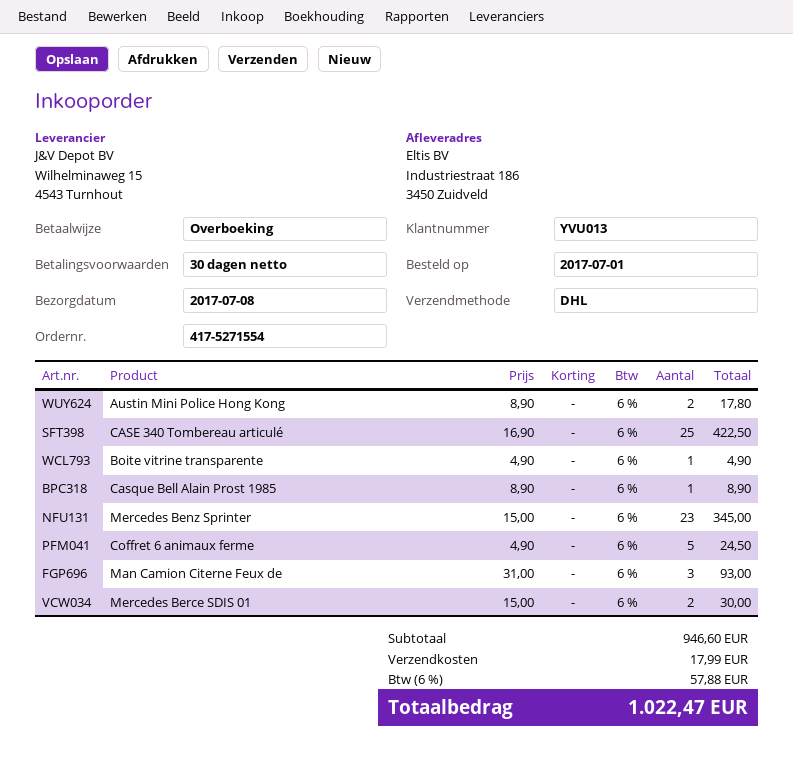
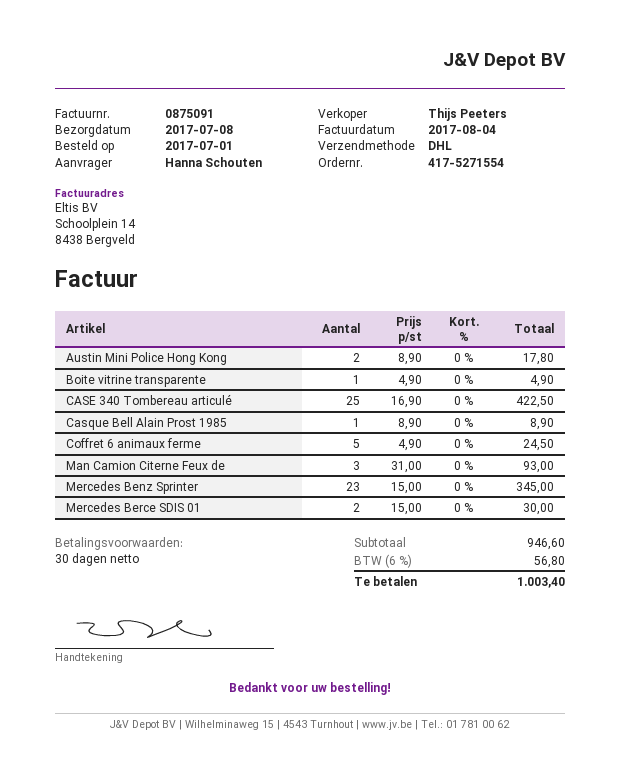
shipping: 17.99 -> none
tax: 6% = 57.88 -> 6% = 56.80
total: 1022.47 -> 1003.40

